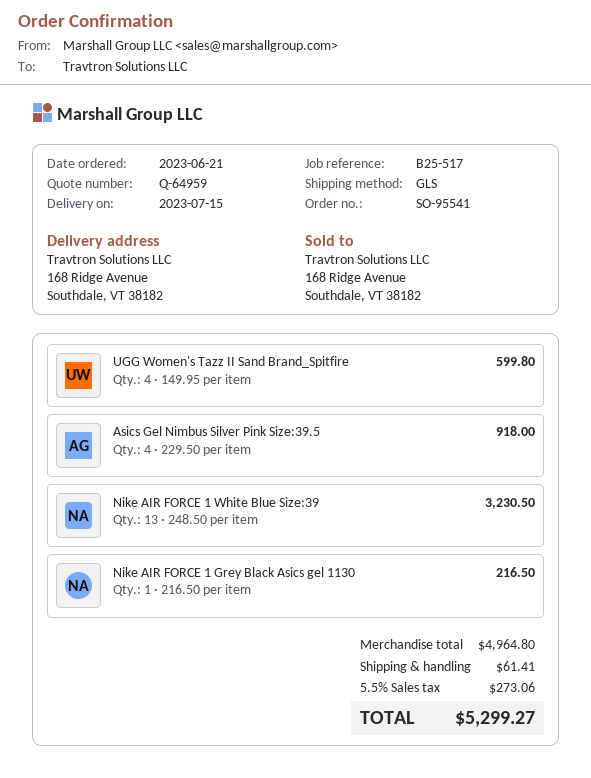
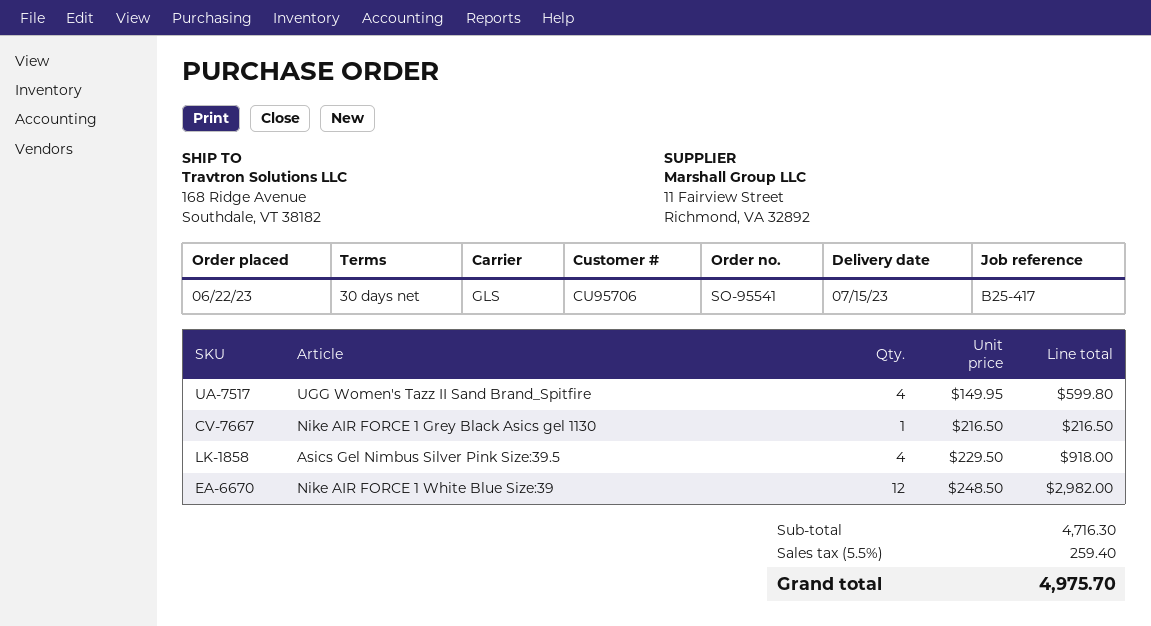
order date: 2023-06-21 -> 2023-06-22
reference: B25-517 -> B25-417
Nike AIR FORCE 1 White Blue Size:39: 13 x 248.50 = 3230.50 -> 12 x 248.50 = 2982.00
subtotal: 4964.80 -> 4716.30
shipping: 61.41 -> none
tax: 5.5% = 273.06 -> 5.5% = 259.40
total: 5299.27 -> 4975.70

